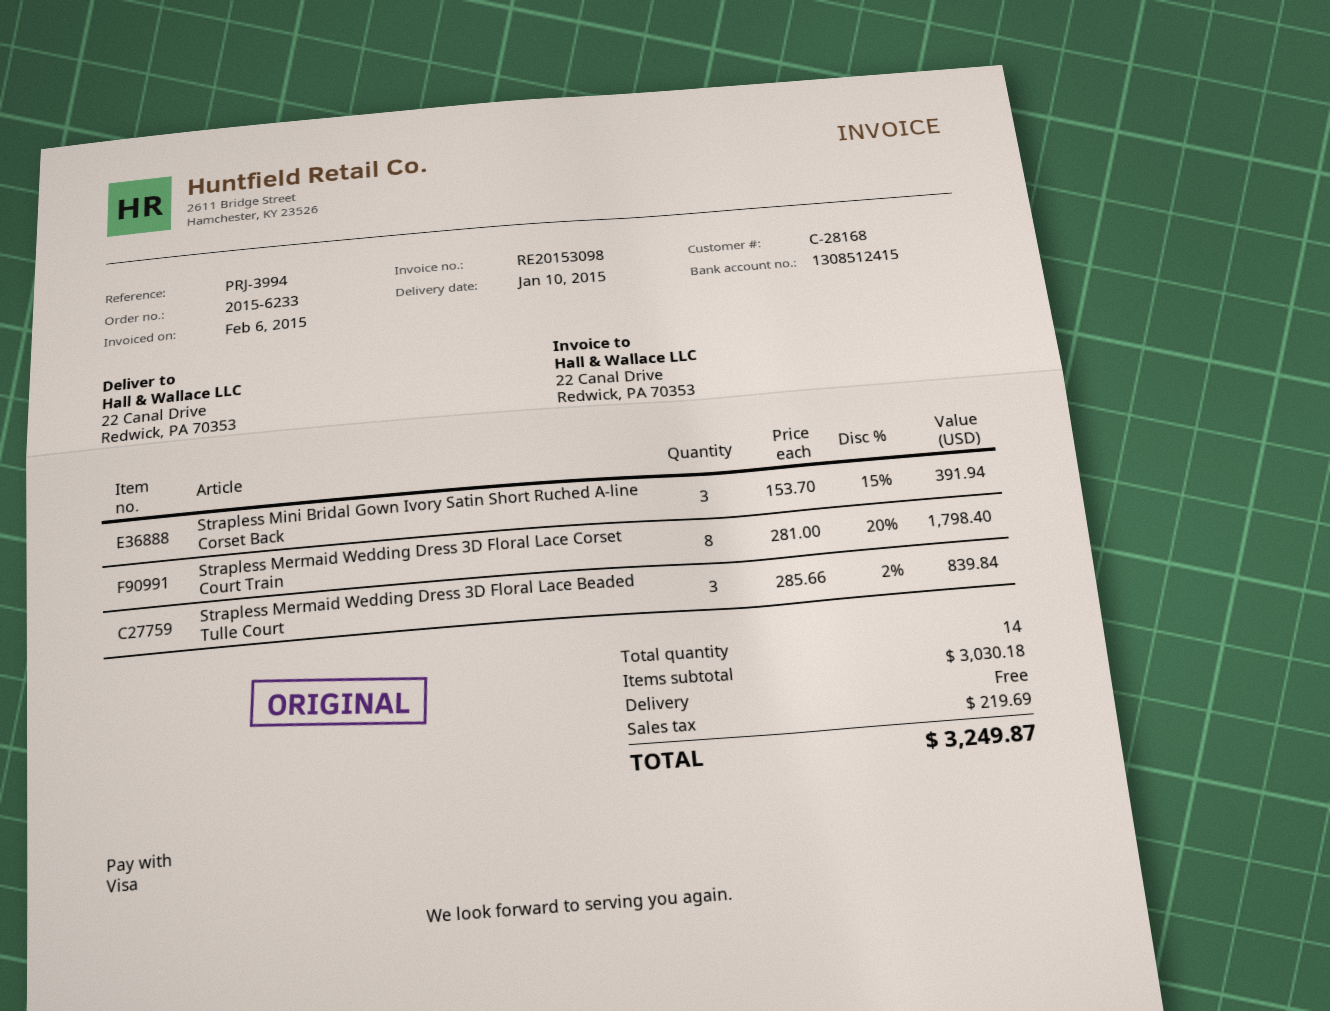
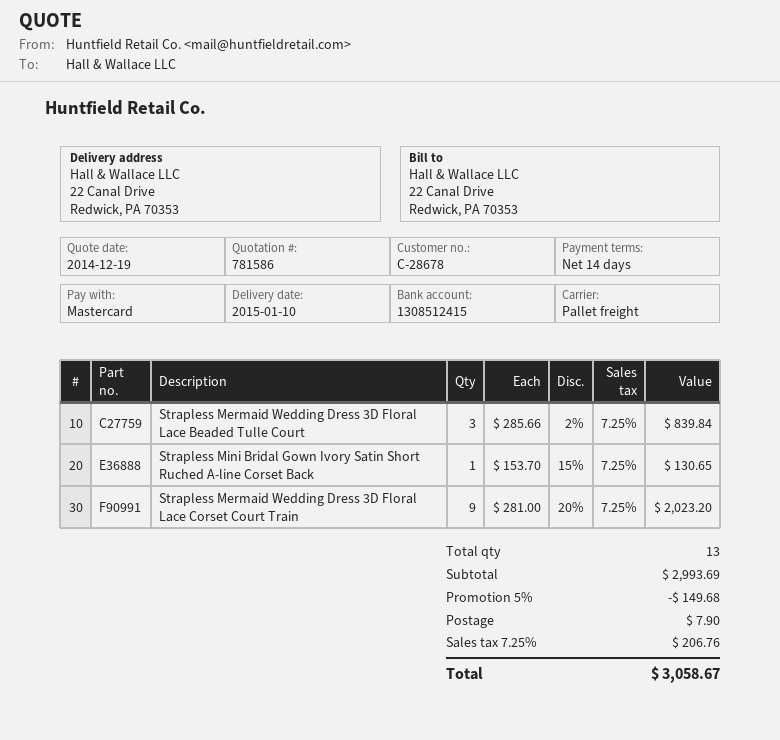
customer number: C-28168 -> C-28678
payment method: Visa -> Mastercard
Strapless Mini Bridal Gown Ivory Satin Short Ruched A-line Corset Back: 3 x 153.70 - 15% = 391.94 -> 1 x 153.70 - 15% = 130.65
Strapless Mermaid Wedding Dress 3D Floral Lace Corset Court Train: 8 x 281.00 - 20% = 1798.40 -> 9 x 281.00 - 20% = 2023.20
total quantity: 14 -> 13
subtotal: 3030.18 -> 2993.69
discount: none -> 5% = 149.68
shipping: 0.00 -> 7.90
tax: 219.69 -> 206.76
total: 3249.87 -> 3058.67

